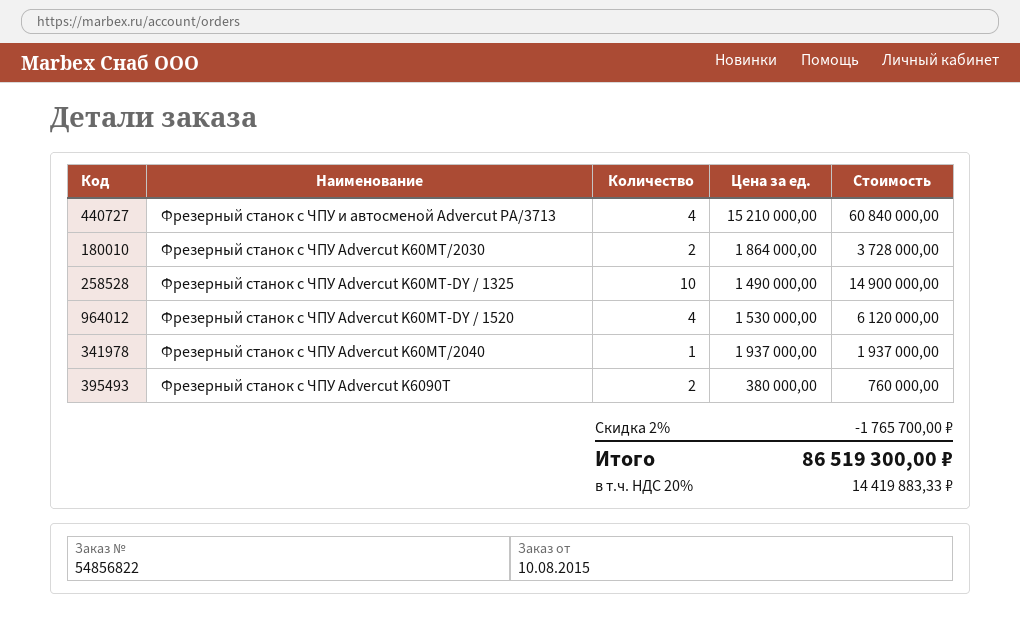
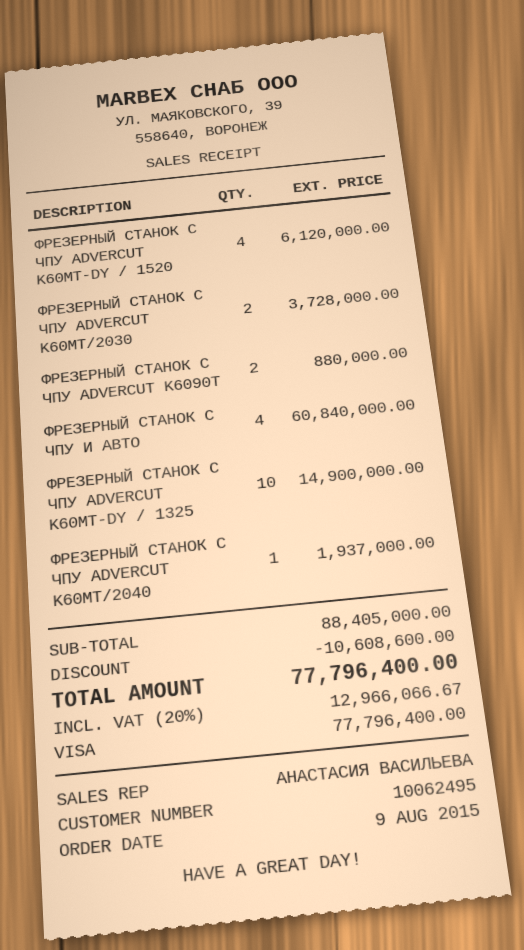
order date: 2015-08-10 -> 2015-08-09
Фрезерный станок с ЧПУ Advercut K6090T: 2 for 760000.00 -> 2 for 880000.00
discount: 1765700.00 -> 10608600.00
tax: 20% = 14419883.33 -> 20% = 12966066.67
total: 86519300.00 -> 77796400.00

